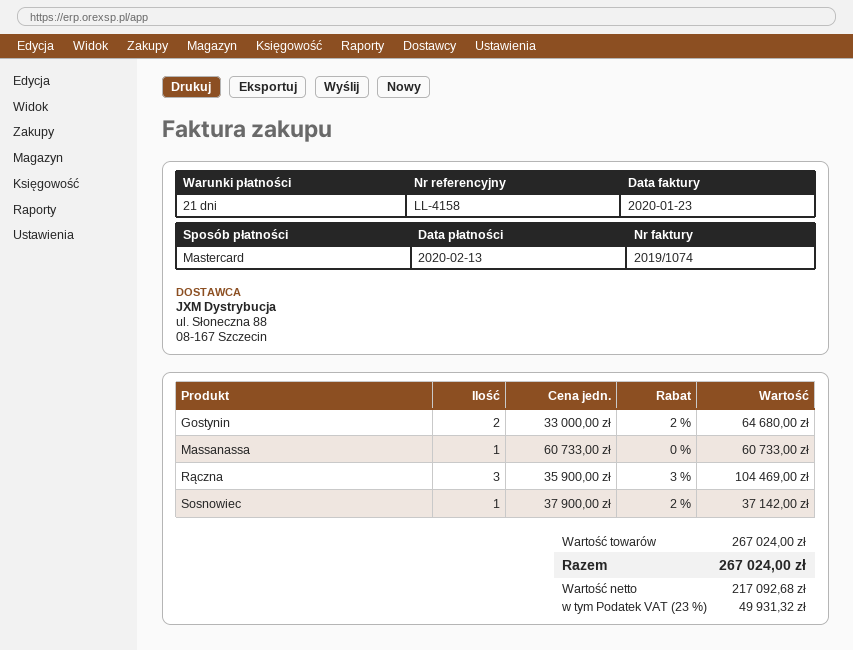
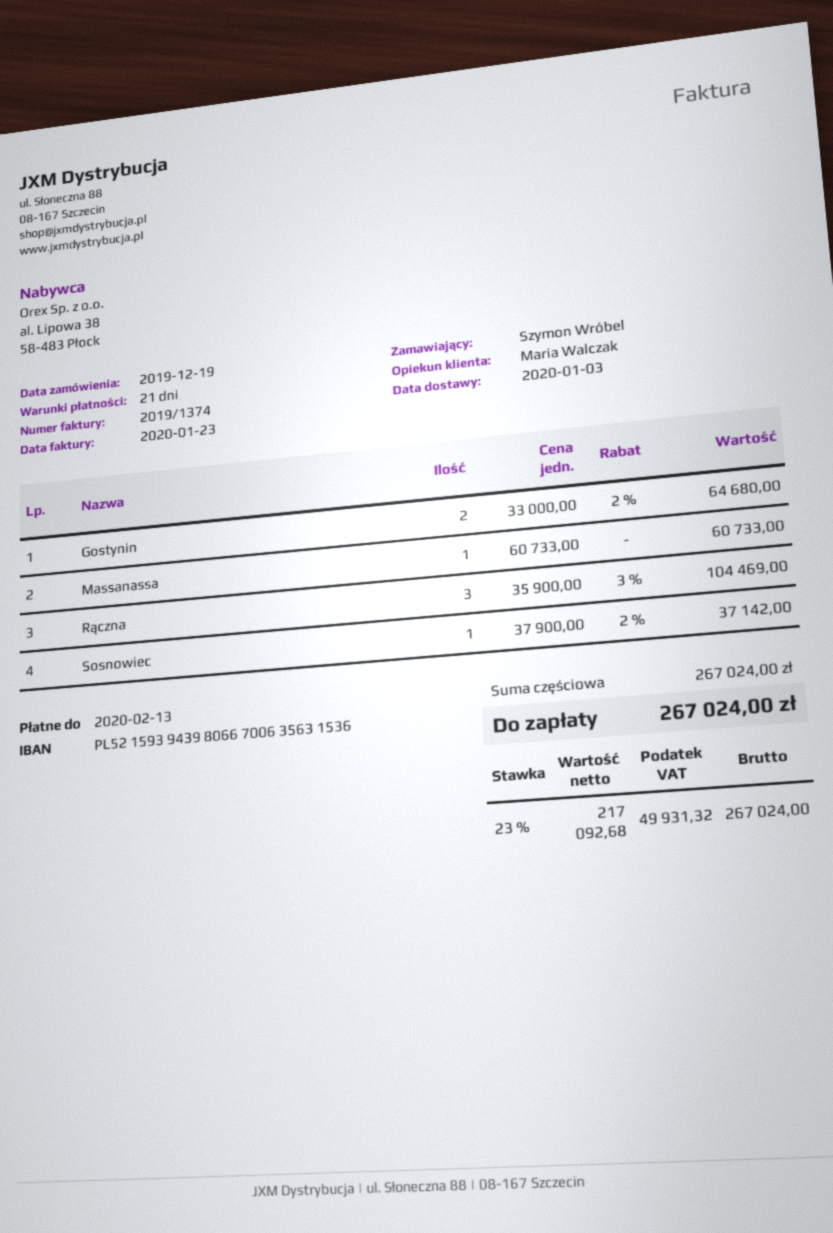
invoice number: 2019/1074 -> 2019/1374

